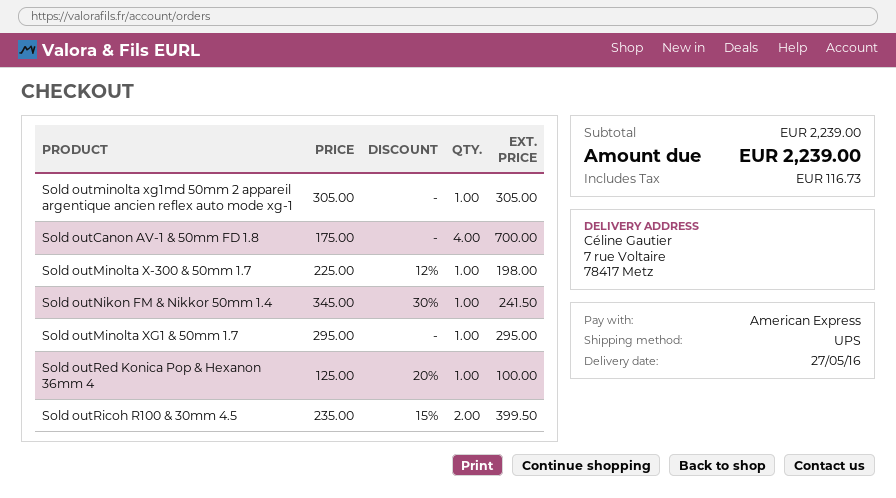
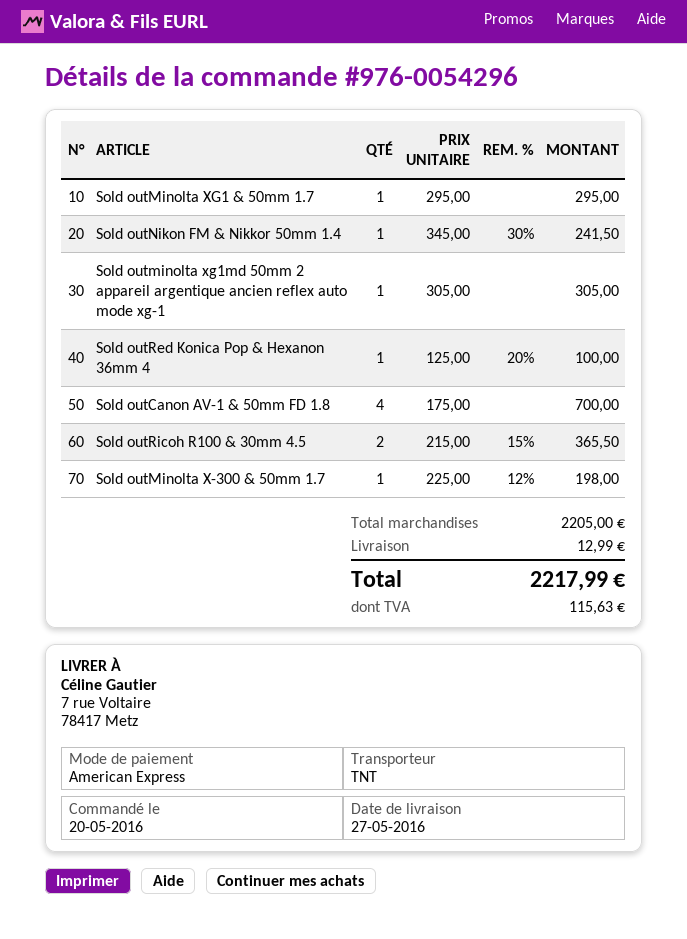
shipping method: UPS -> TNT
Sold outRicoh R100 & 30mm 4.5: 2 x 235.00 - 15% = 399.50 -> 2 x 215.00 - 15% = 365.50
subtotal: 2239.00 -> 2205.00
shipping: none -> 12.99
tax: 116.73 -> 115.63
total: 2239.00 -> 2217.99

